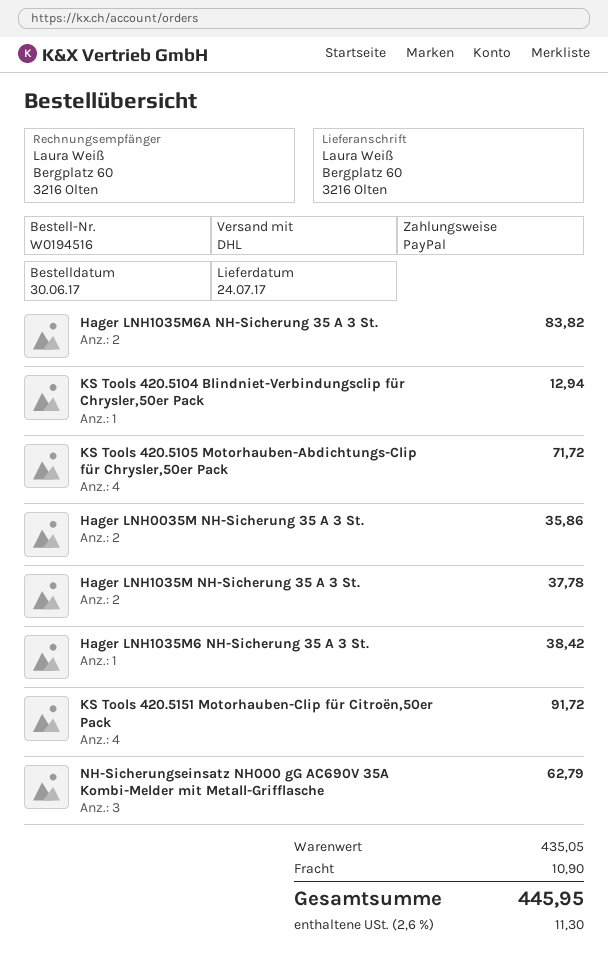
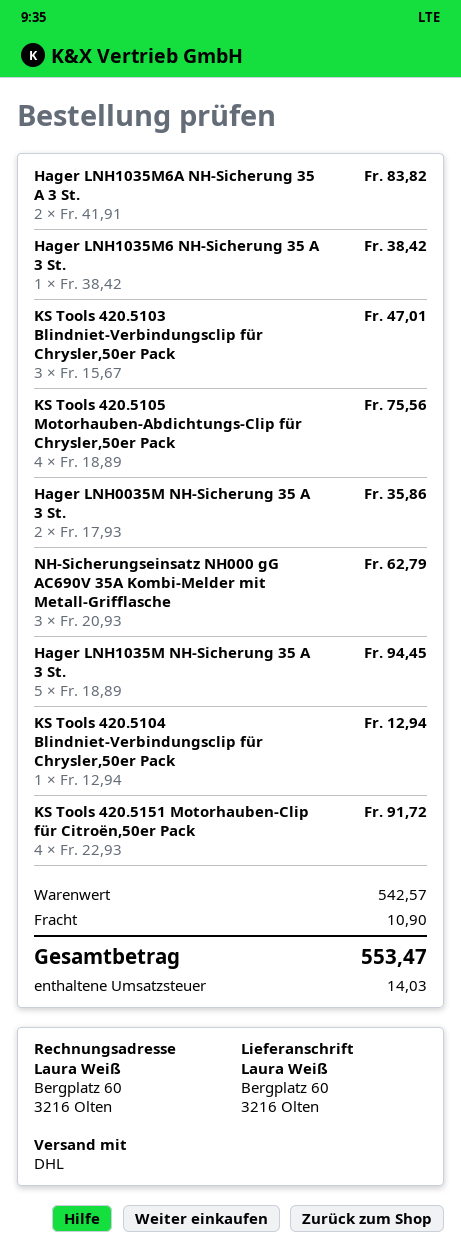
KS Tools 420.5105 Motorhauben-Abdichtungs-Clip für Chrysler,50er Pack: 4 for 71.72 -> 4 for 75.56
Hager LNH1035M NH-Sicherung 35 A 3 St.: 2 for 37.78 -> 5 for 94.45
KS Tools 420.5103 Blindniet-Verbindungsclip für Chrysler,50er Pack: none -> 3 for 47.01
subtotal: 435.05 -> 542.57
tax: 11.30 -> 14.03
total: 445.95 -> 553.47

